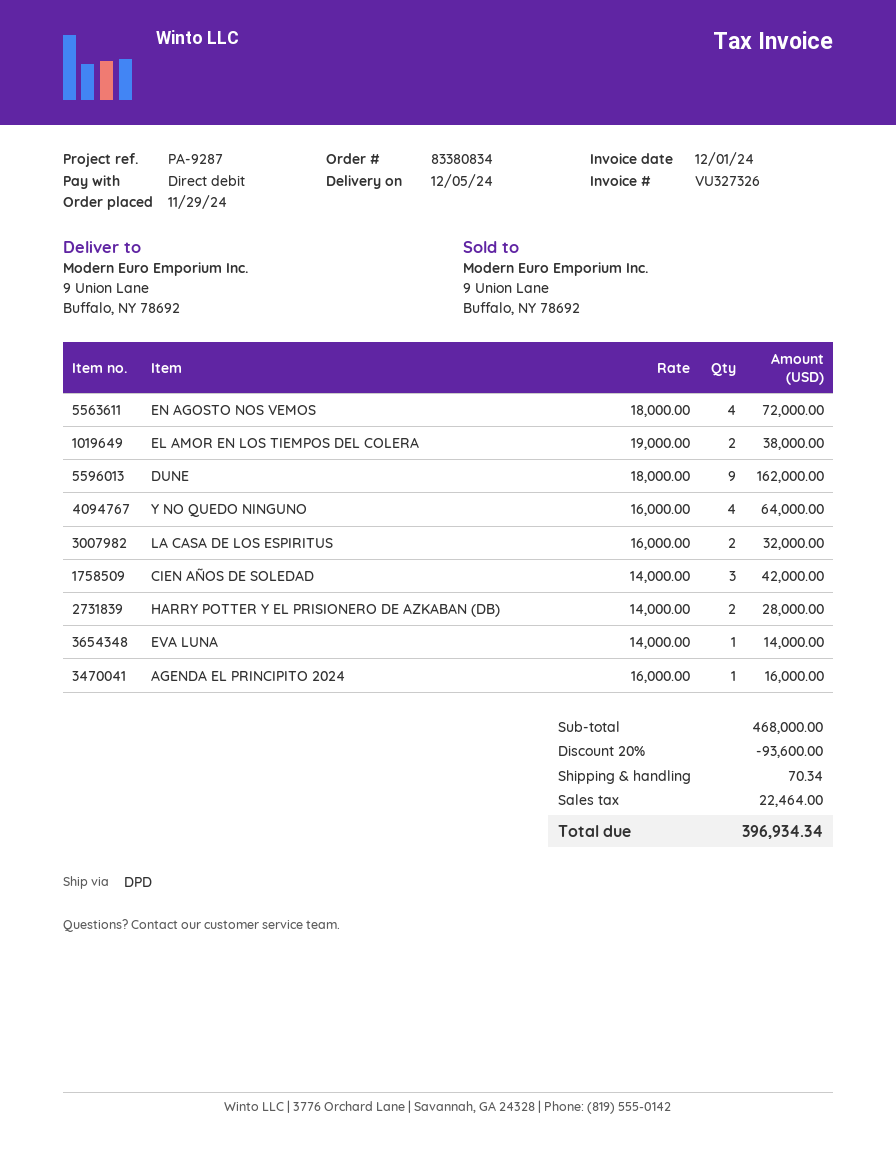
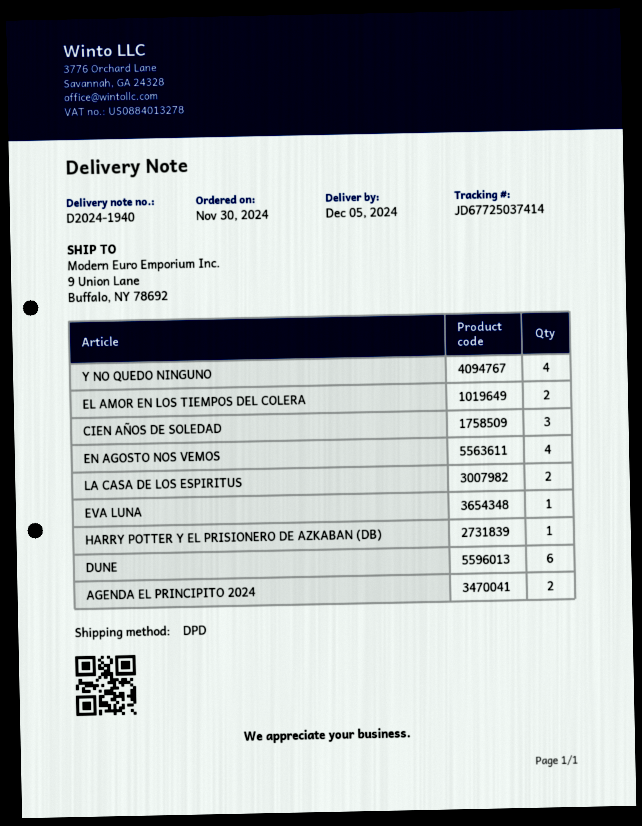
order date: 2024-11-29 -> 2024-11-30
DUNE: 9 -> 6
HARRY POTTER Y EL PRISIONERO DE AZKABAN (DB): 2 -> 1
AGENDA EL PRINCIPITO 2024: 1 -> 2

